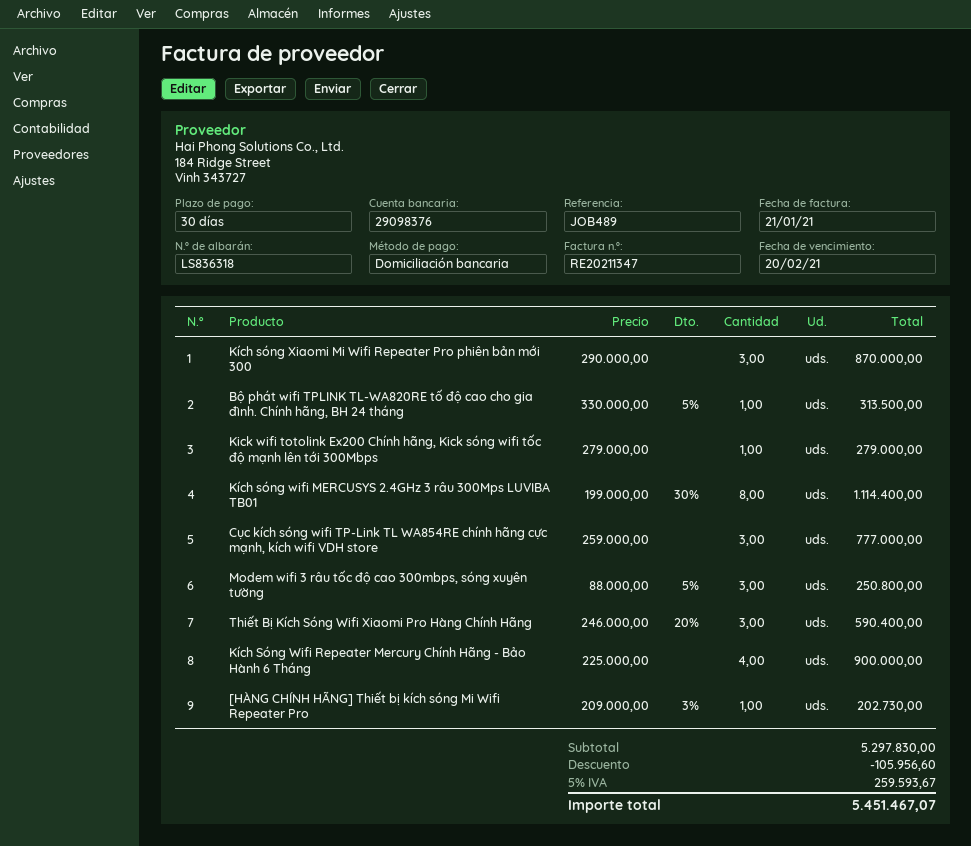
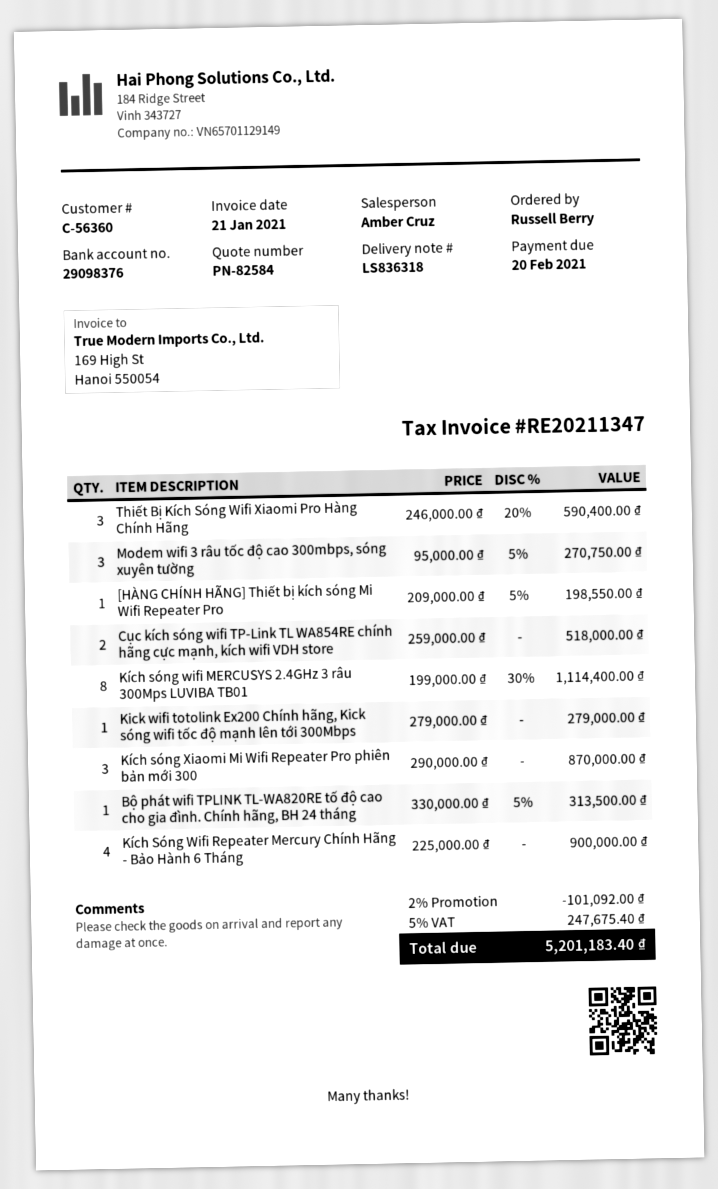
Cục kích sóng wifi TP-Link TL WA854RE chính hãng cực mạnh, kích wifi VDH store: 3 x 259000.00 = 777000.00 -> 2 x 259000.00 = 518000.00
Modem wifi 3 râu tốc độ cao 300mbps, sóng xuyên tường: 3 x 88000.00 - 5% = 250800.00 -> 3 x 95000.00 - 5% = 270750.00
[HÀNG CHÍNH HÃNG] Thiết bị kích sóng Mi Wifi Repeater Pro: 1 x 209000.00 - 3% = 202730.00 -> 1 x 209000.00 - 5% = 198550.00
discount: 105956.60 -> 101092.00
tax: 5% = 259593.67 -> 5% = 247675.40
total: 5451467.07 -> 5201183.40

